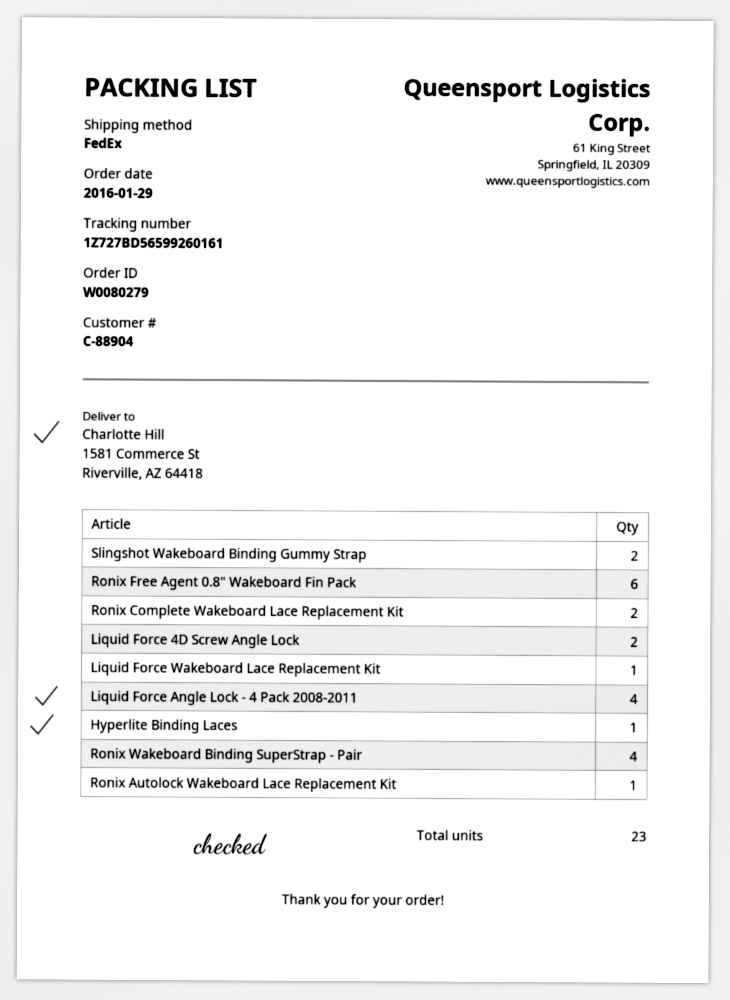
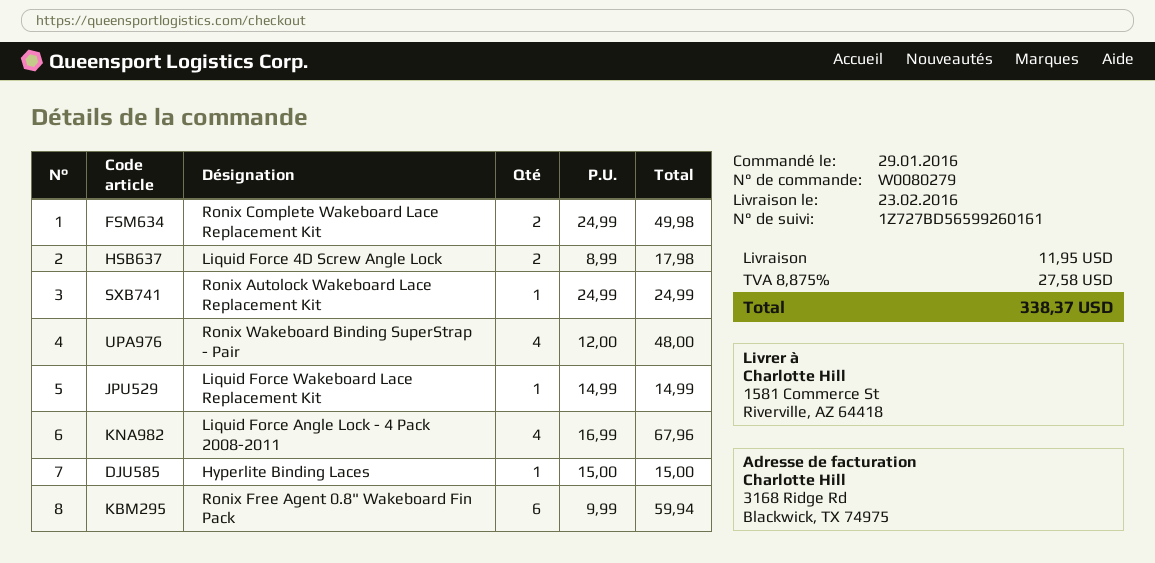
Slingshot Wakeboard Binding Gummy Strap: 2 -> none

